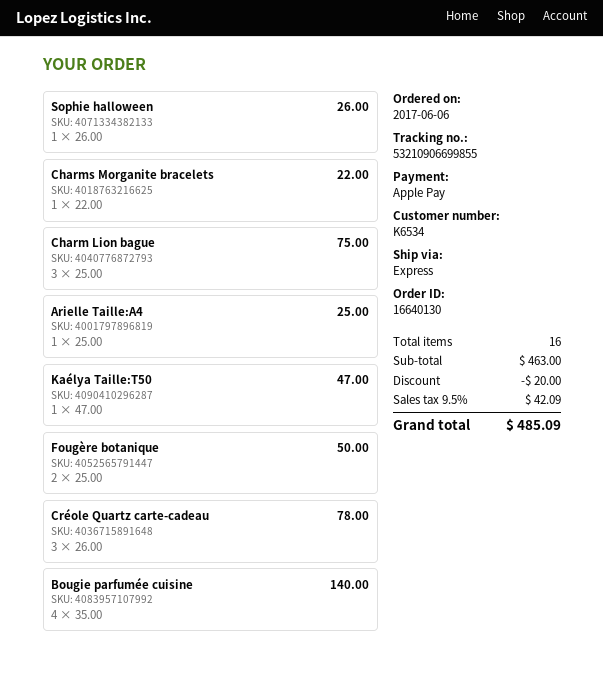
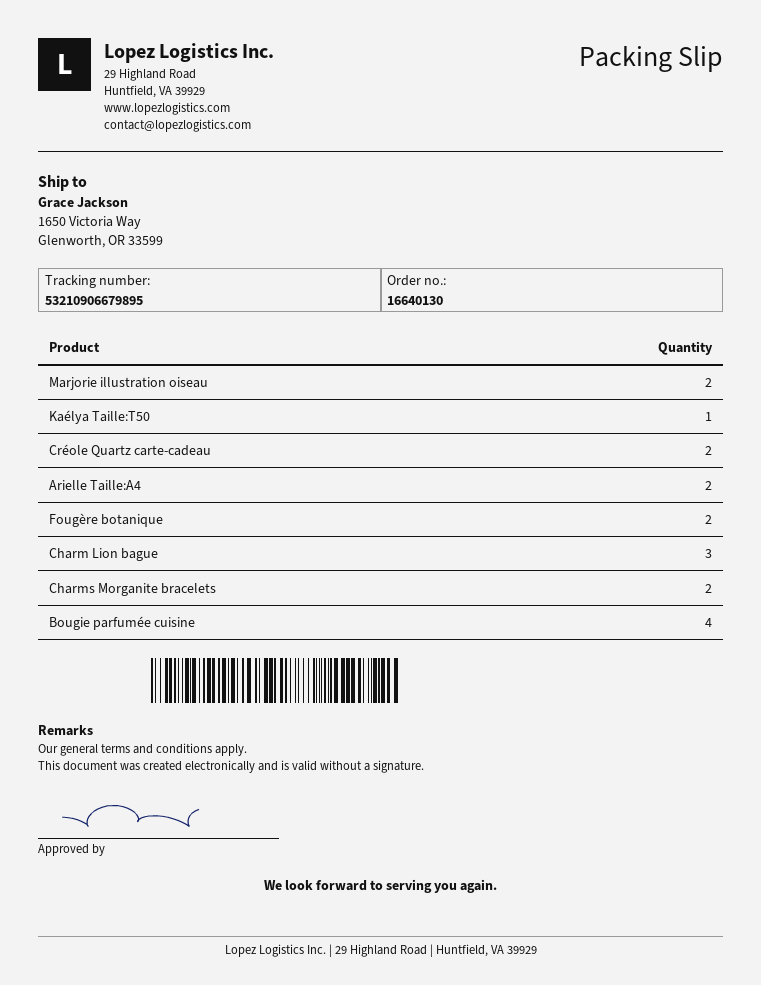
tracking number: 53210906699855 -> 53210906679895
Sophie halloween: 1 -> none
Charms Morganite bracelets: 1 -> 2
Arielle Taille:A4: 1 -> 2
Créole Quartz carte-cadeau: 3 -> 2
Marjorie illustration oiseau: none -> 2

